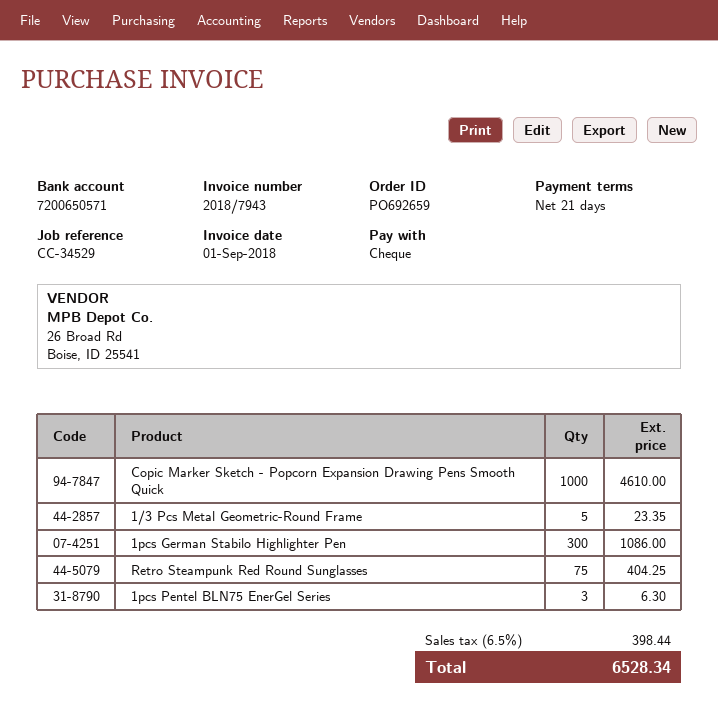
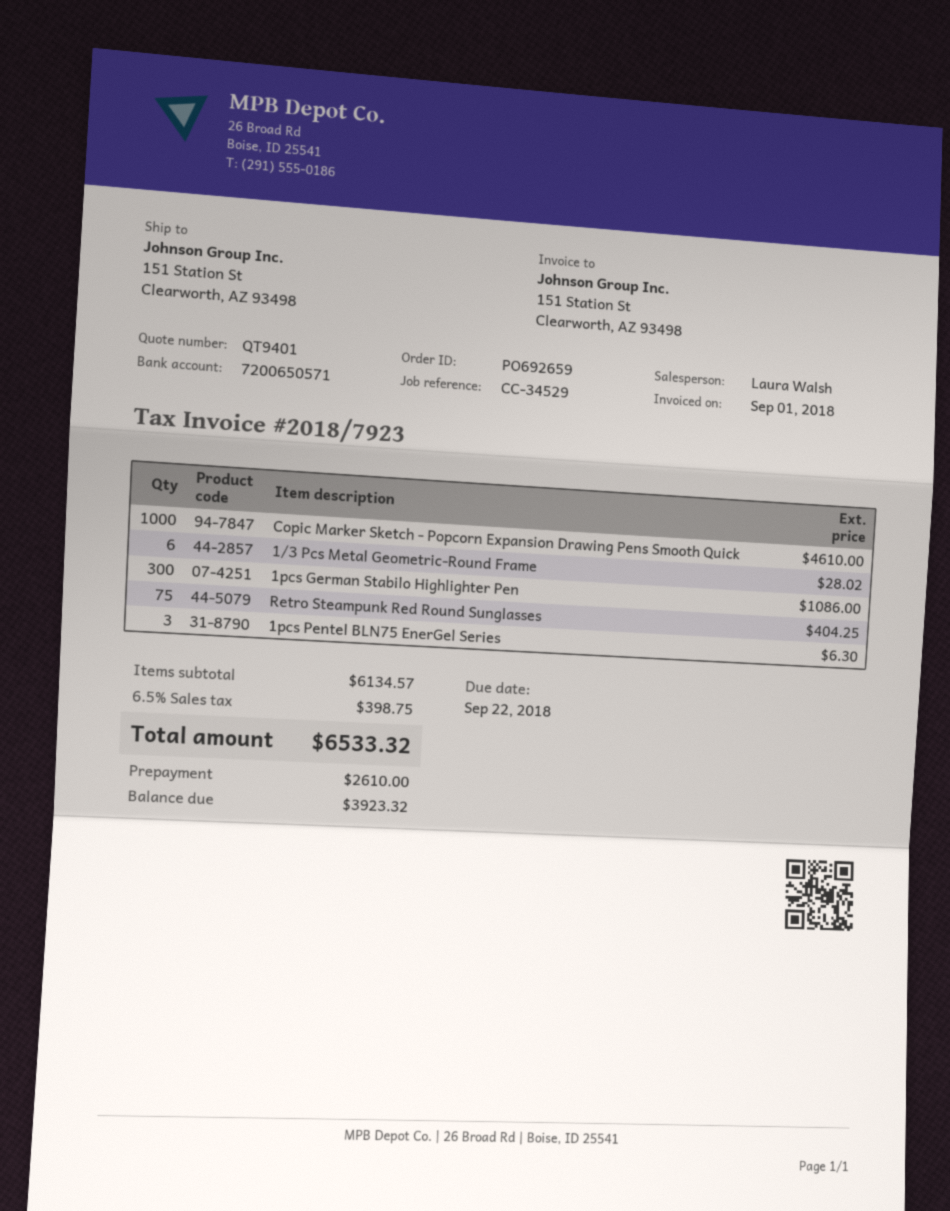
invoice number: 2018/7943 -> 2018/7923
1/3 Pcs Metal Geometric-Round Frame: 5 for 23.35 -> 6 for 28.02
tax: 6.5% = 398.44 -> 6.5% = 398.75
total: 6528.34 -> 6533.32

